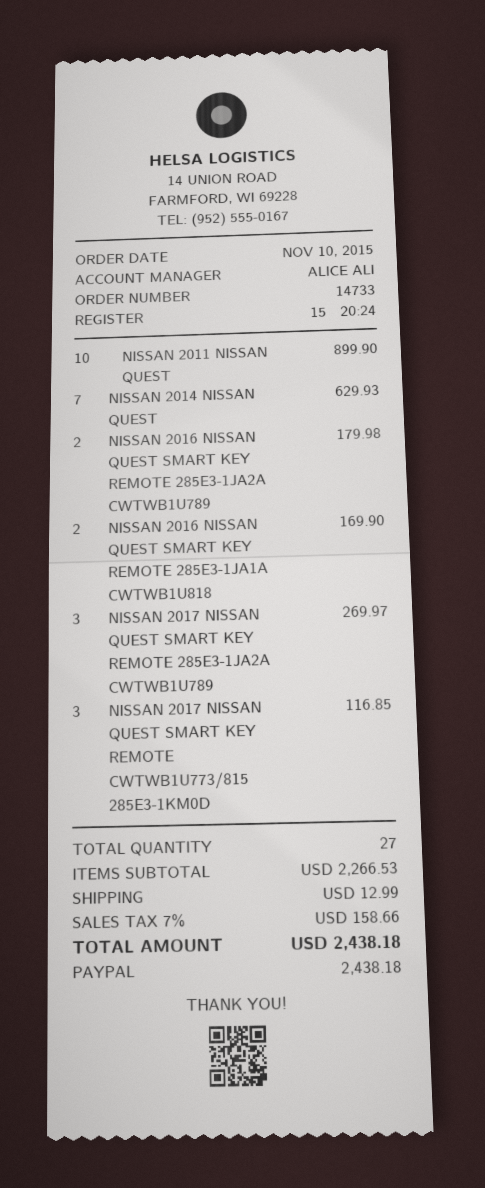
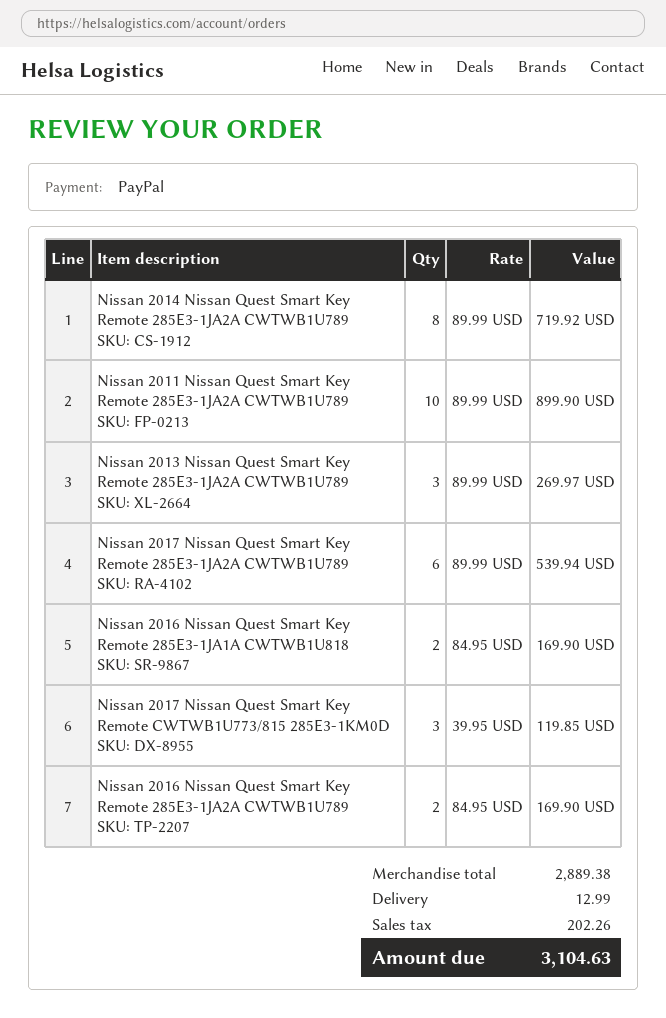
NISSAN 2014 NISSAN QUEST: 7 for 629.93 -> 8 for 719.92
NISSAN 2016 NISSAN QUEST SMART KEY REMOTE 285E3-1JA2A CWTWB1U789: 2 for 179.98 -> 2 for 169.90
NISSAN 2017 NISSAN QUEST SMART KEY REMOTE 285E3-1JA2A CWTWB1U789: 3 for 269.97 -> 6 for 539.94
NISSAN 2017 NISSAN QUEST SMART KEY REMOTE CWTWB1U773/815 285E3-1KM0D: 3 for 116.85 -> 3 for 119.85
Nissan 2013 Nissan Quest Smart Key Remote 285E3-1JA2A CWTWB1U789: none -> 3 for 269.97
subtotal: 2266.53 -> 2889.38
tax: 158.66 -> 202.26
total: 2438.18 -> 3104.63

